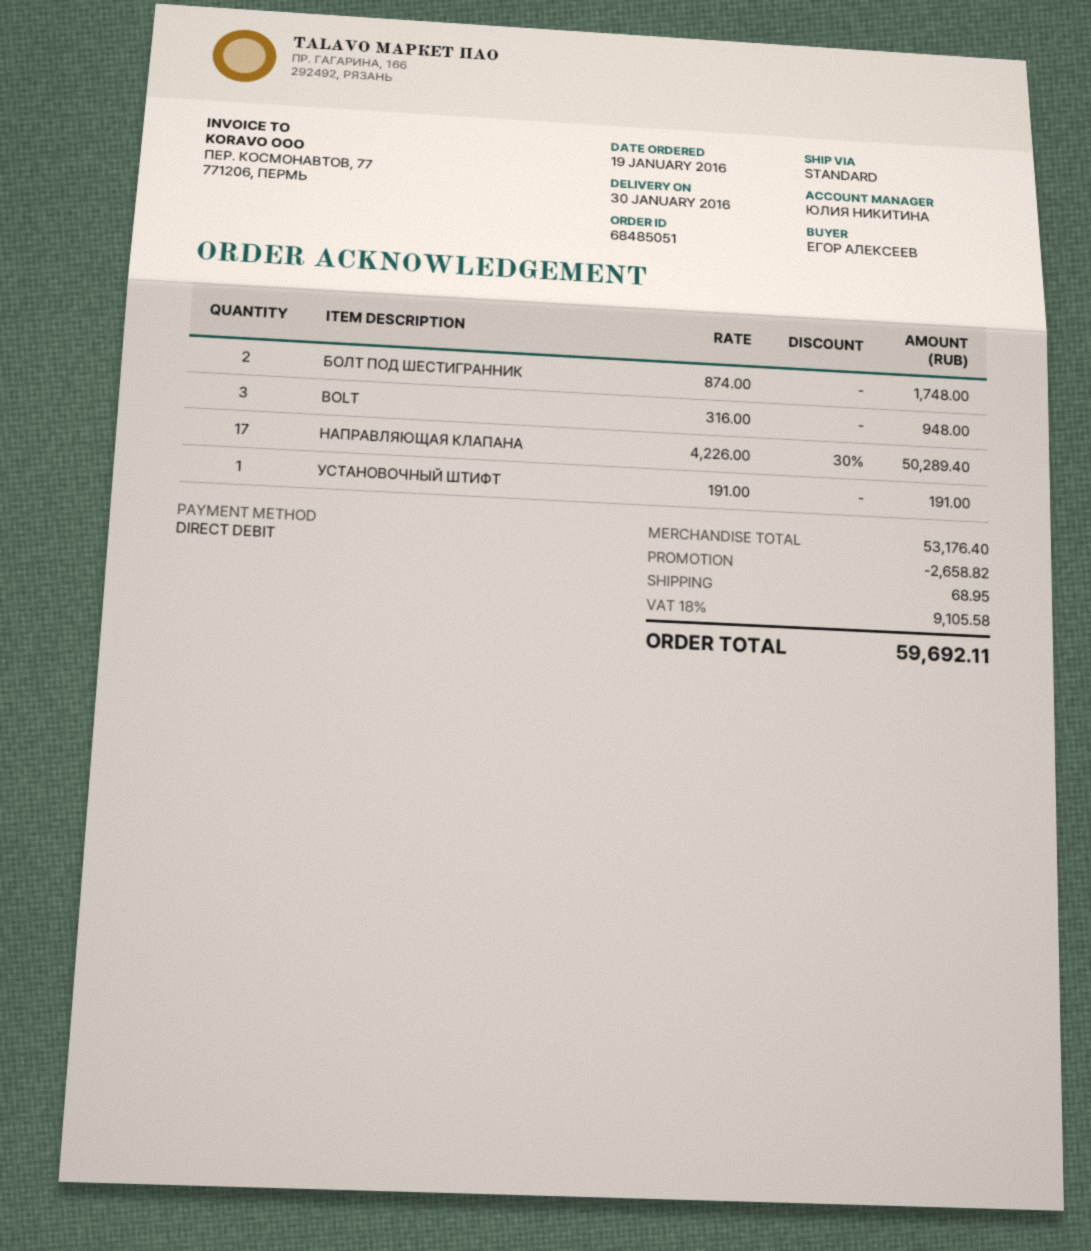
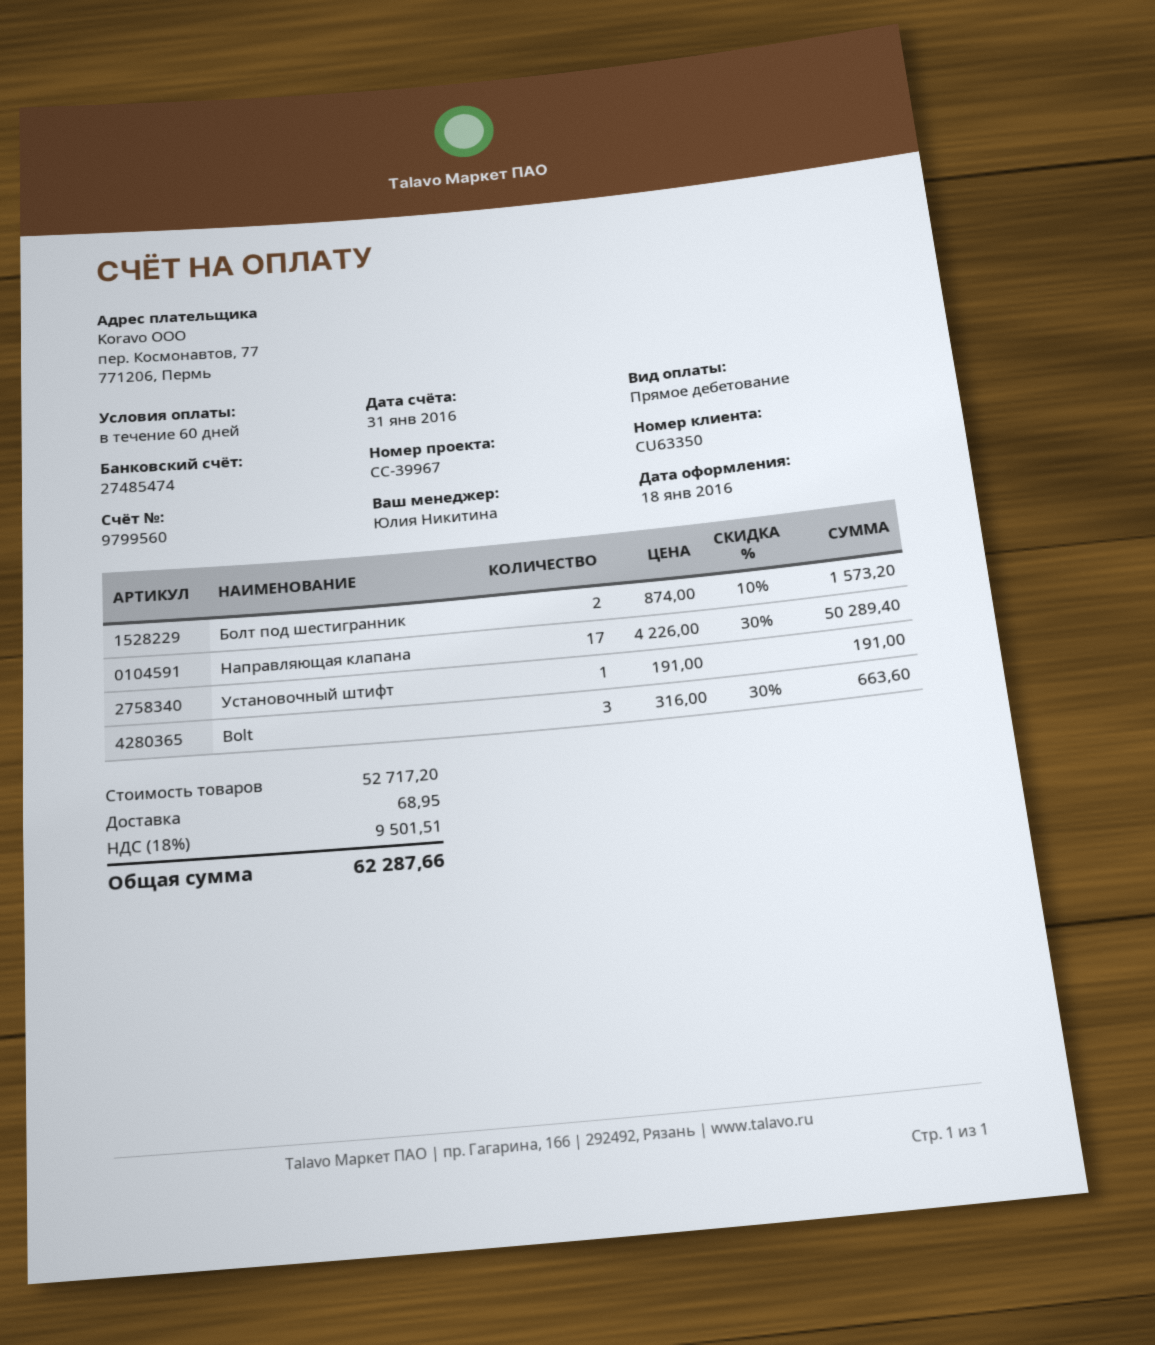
order date: 2016-01-19 -> 2016-01-18
БОЛТ ПОД ШЕСТИГРАННИК: 2 x 874.00 = 1748.00 -> 2 x 874.00 - 10% = 1573.20
BOLT: 3 x 316.00 = 948.00 -> 3 x 316.00 - 30% = 663.60
subtotal: 53176.40 -> 52717.20
discount: 2658.82 -> none
tax: 18% = 9105.58 -> 18% = 9501.51
total: 59692.11 -> 62287.66

